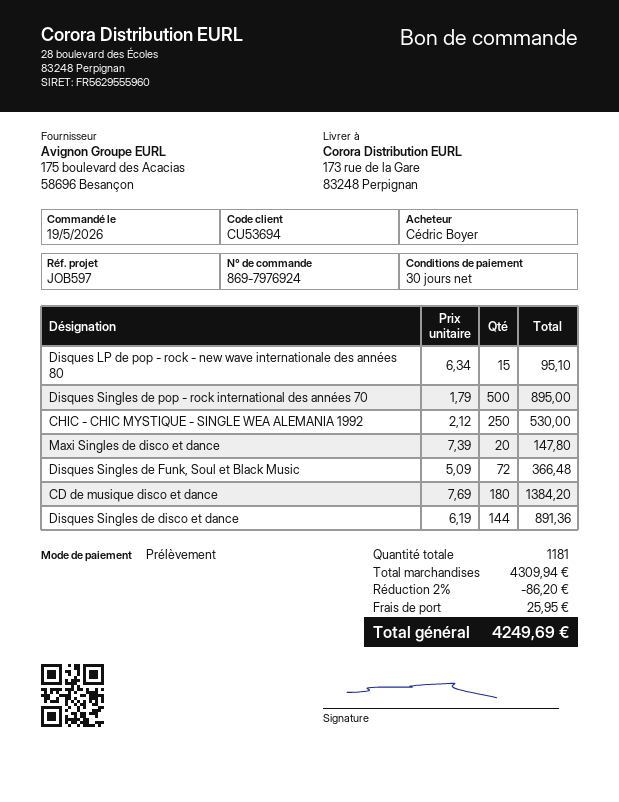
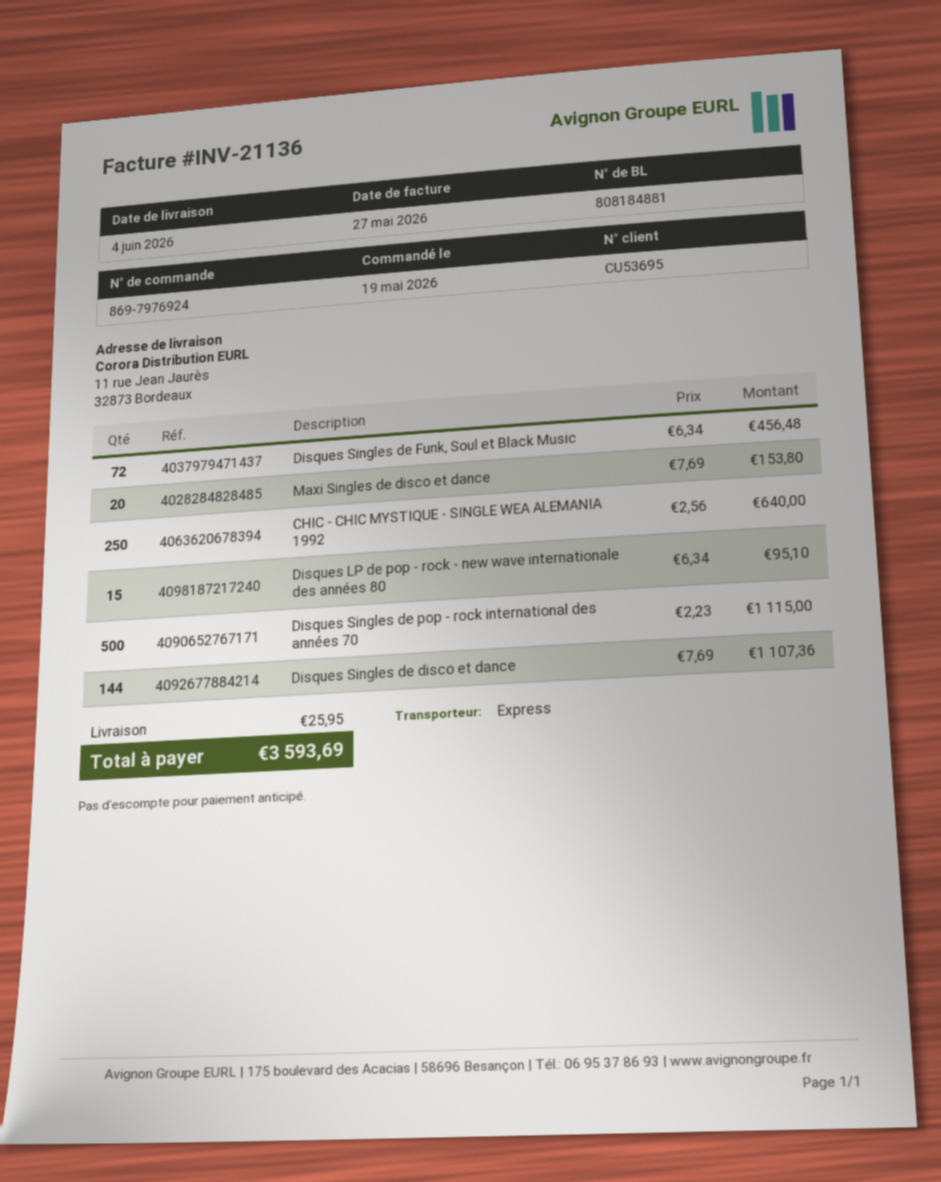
customer number: CU53694 -> CU53695
ship to: 173 rue de la Gare, 83248 Perpignan -> 11 rue Jean Jaurès, 32873 Bordeaux
Disques Singles de pop - rock international des années 70: 500 x 1.79 = 895.00 -> 500 x 2.23 = 1115.00
CHIC - CHIC MYSTIQUE - SINGLE WEA ALEMANIA 1992: 250 x 2.12 = 530.00 -> 250 x 2.56 = 640.00
Maxi Singles de disco et dance: 20 x 7.39 = 147.80 -> 20 x 7.69 = 153.80
Disques Singles de Funk, Soul et Black Music: 72 x 5.09 = 366.48 -> 72 x 6.34 = 456.48
CD de musique disco et dance: 180 x 7.69 = 1384.20 -> none
Disques Singles de disco et dance: 144 x 6.19 = 891.36 -> 144 x 7.69 = 1107.36
discount: 2% = 86.20 -> none
total: 4249.69 -> 3593.69

